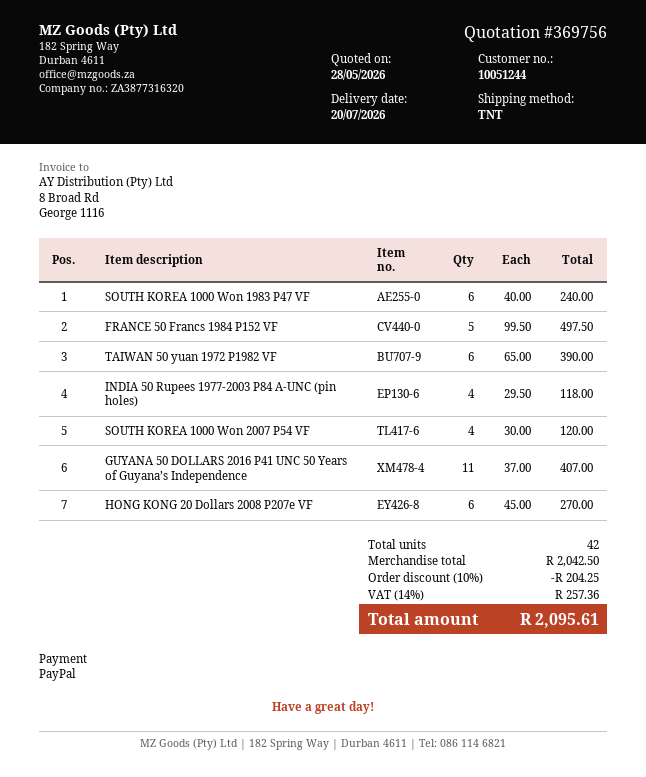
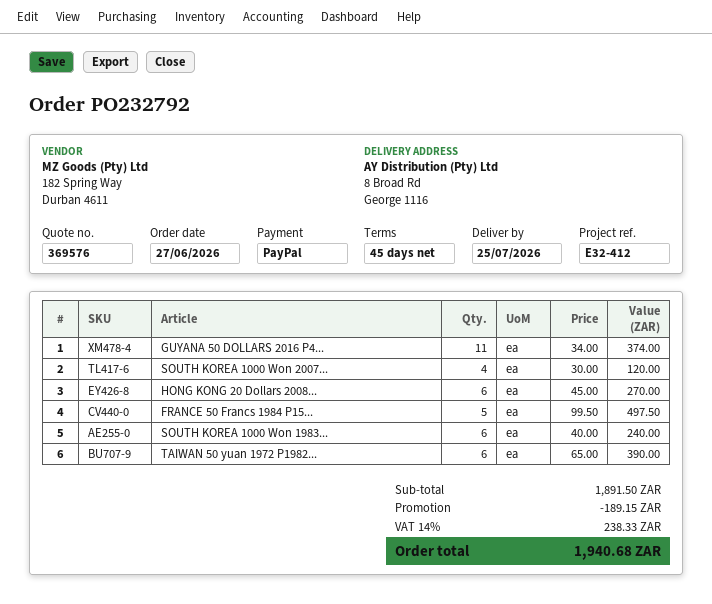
quote number: 369756 -> 369576
delivery date: 2026-07-20 -> 2026-07-25
INDIA 50 Rupees 1977-2003 P84 A-UNC (pin holes): 4 x 29.50 = 118.00 -> none
GUYANA 50 DOLLARS 2016 P41 UNC 50 Years of Guyana’s Independence: 11 x 37.00 = 407.00 -> 11 x 34.00 = 374.00
subtotal: 2042.50 -> 1891.50
discount: 204.25 -> 189.15
tax: 14% = 257.36 -> 14% = 238.33
total: 2095.61 -> 1940.68

